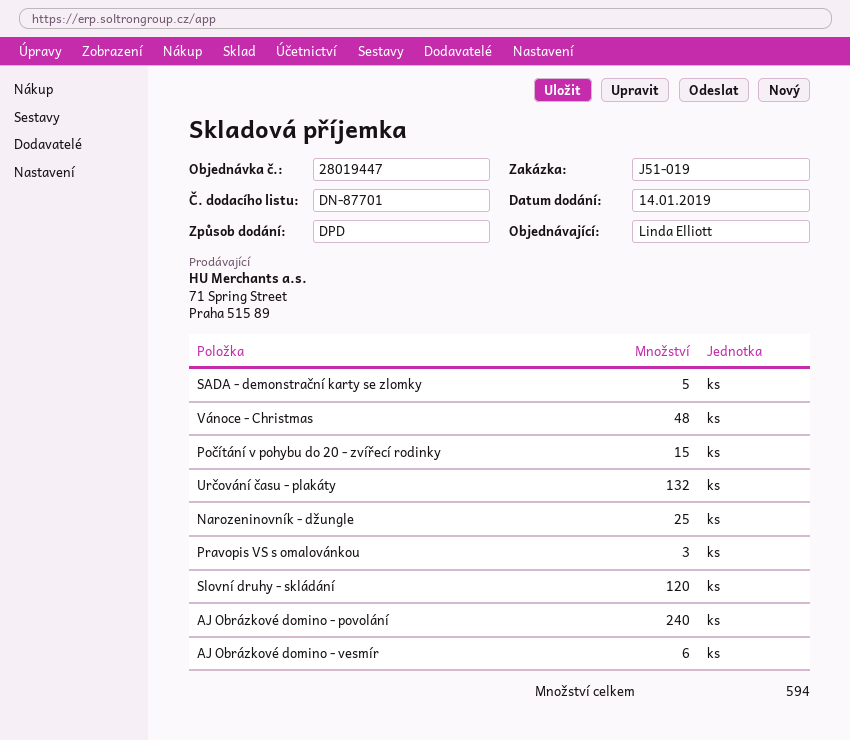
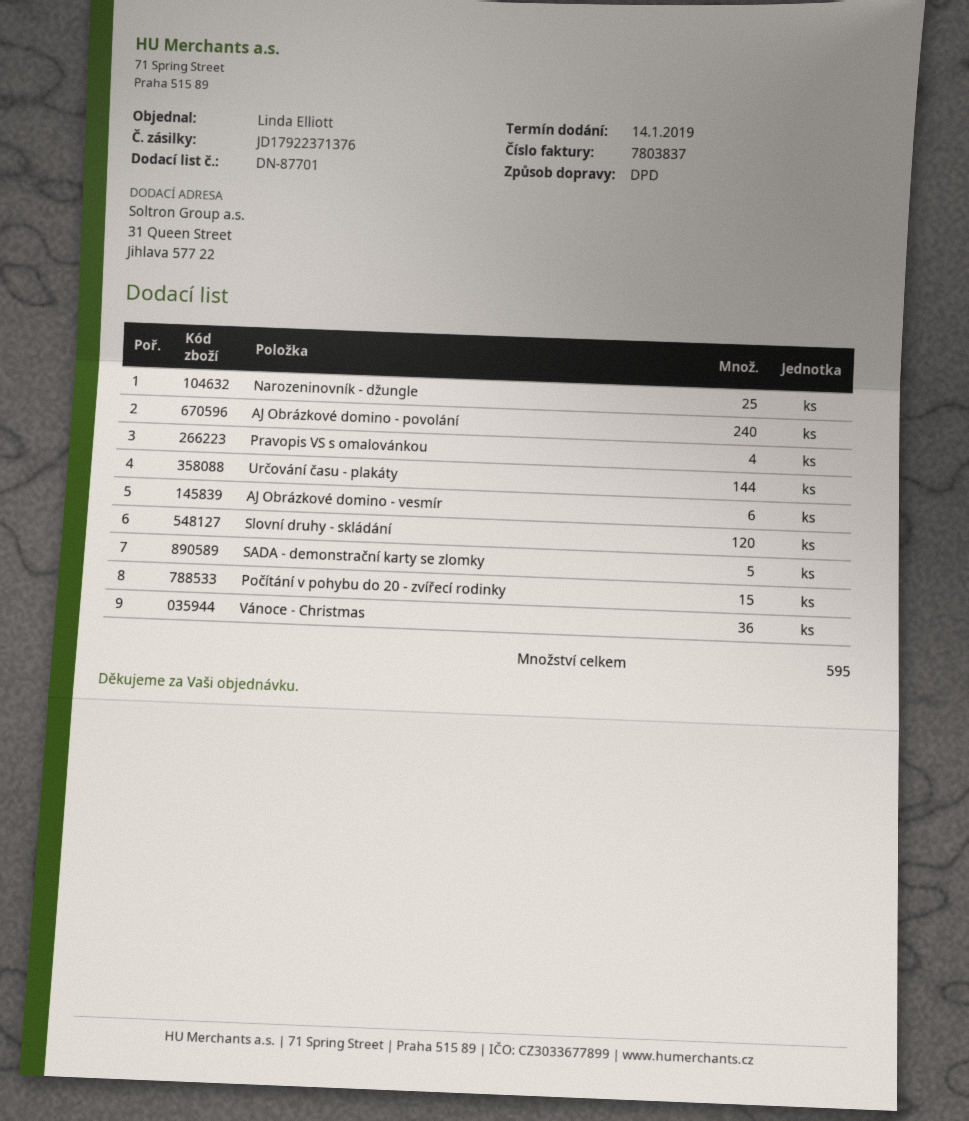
Vánoce - Christmas: 48 -> 36
Určování času - plakáty: 132 -> 144
Pravopis VS s omalovánkou: 3 -> 4
total quantity: 594 -> 595

